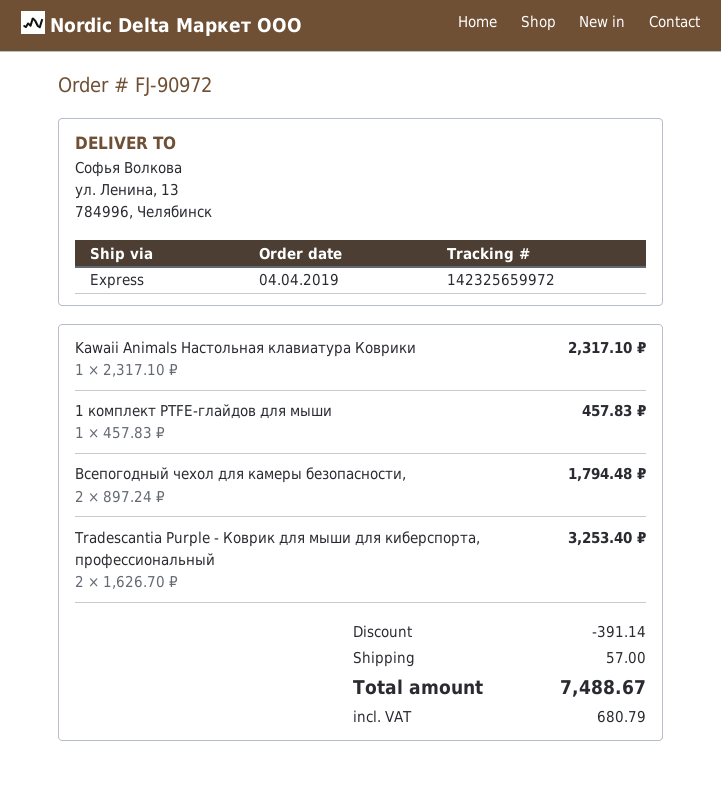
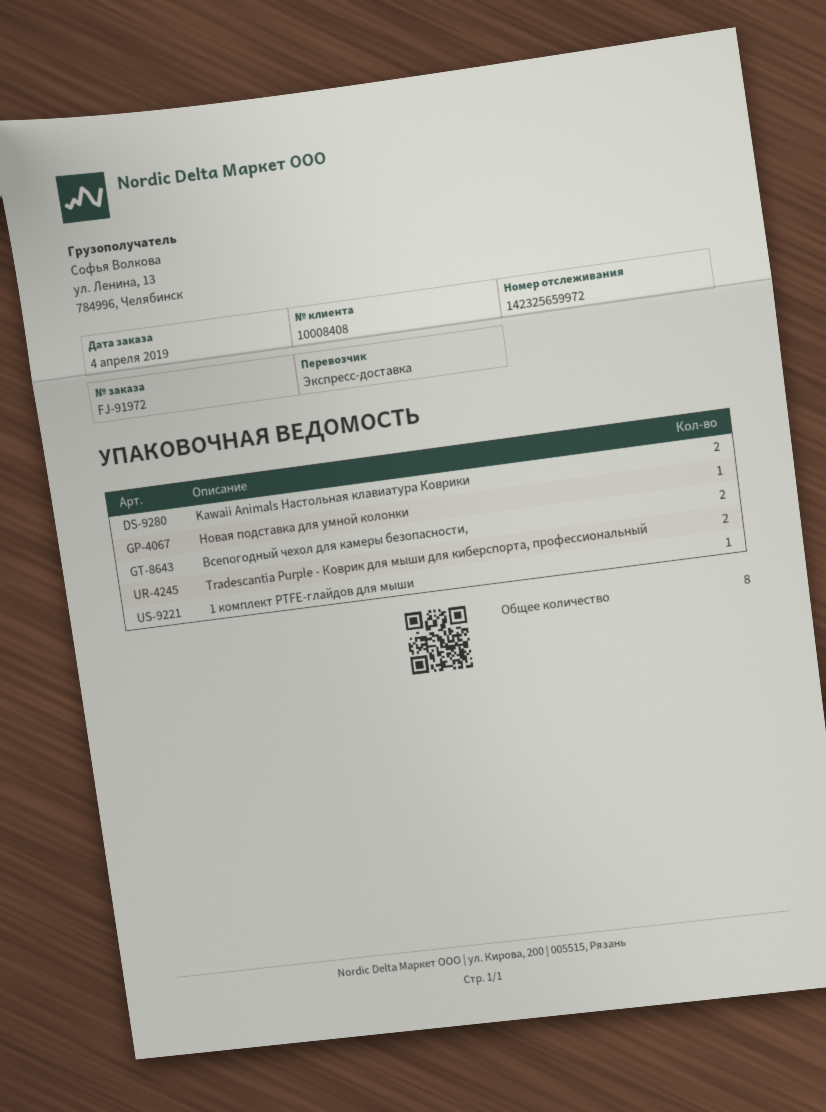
order number: FJ-90972 -> FJ-91972
Kawaii Animals Настольная клавиатура Коврики: 1 -> 2
Новая подставка для умной колонки: none -> 1

